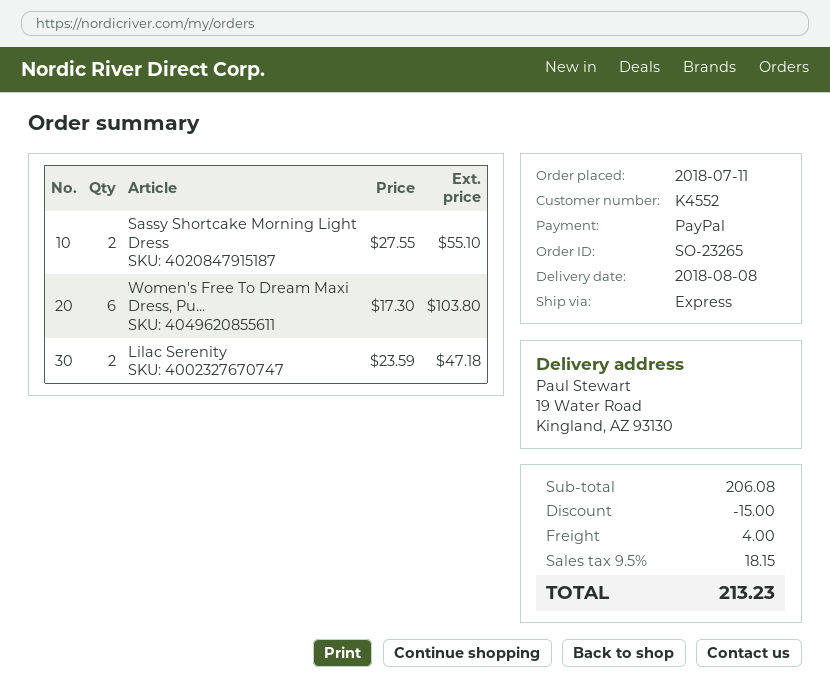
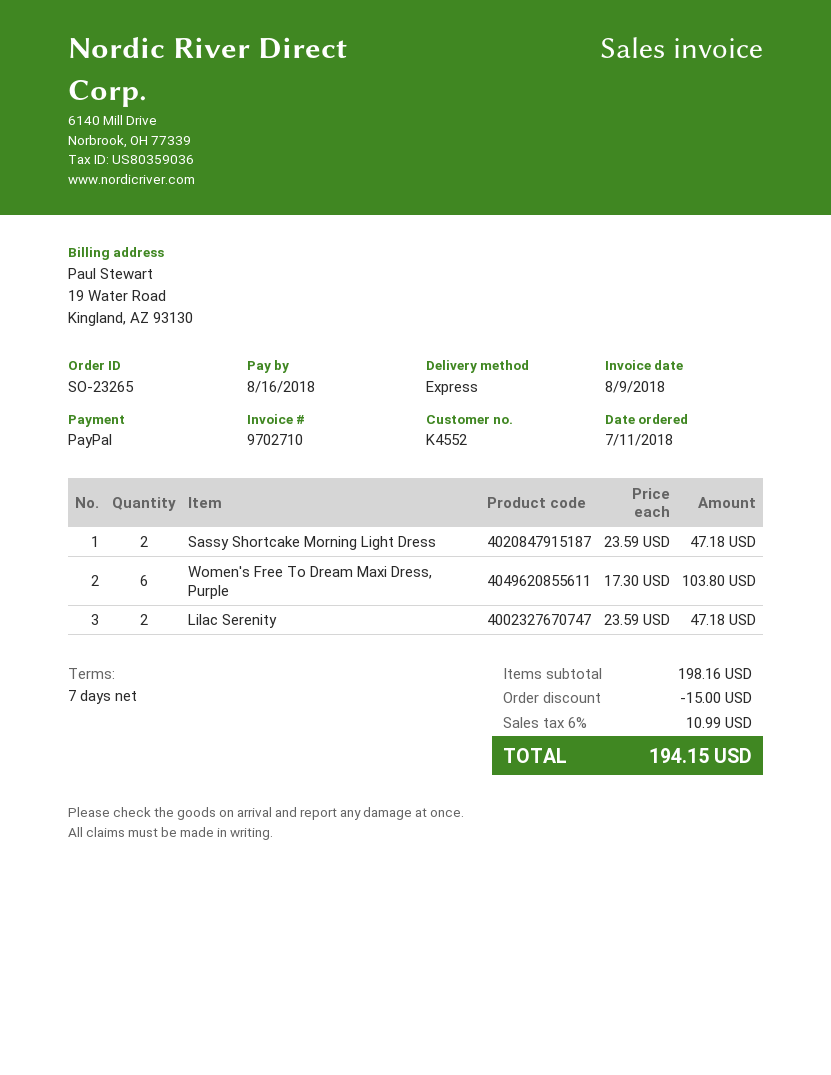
Sassy Shortcake Morning Light Dress: 2 x 27.55 = 55.10 -> 2 x 23.59 = 47.18
subtotal: 206.08 -> 198.16
shipping: 4.00 -> none
tax: 9.5% = 18.15 -> 6% = 10.99
total: 213.23 -> 194.15

